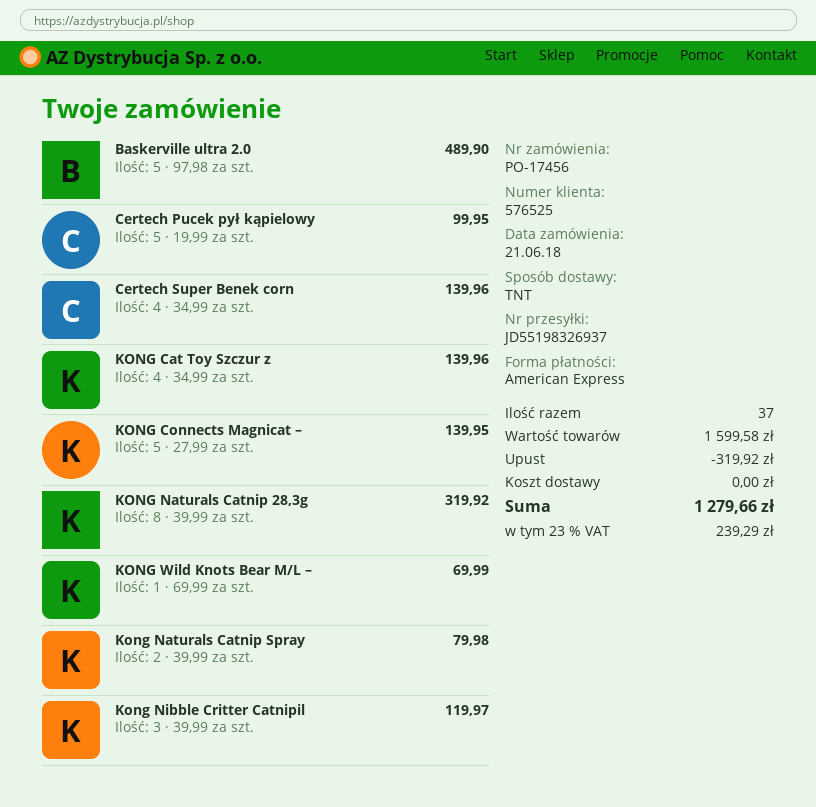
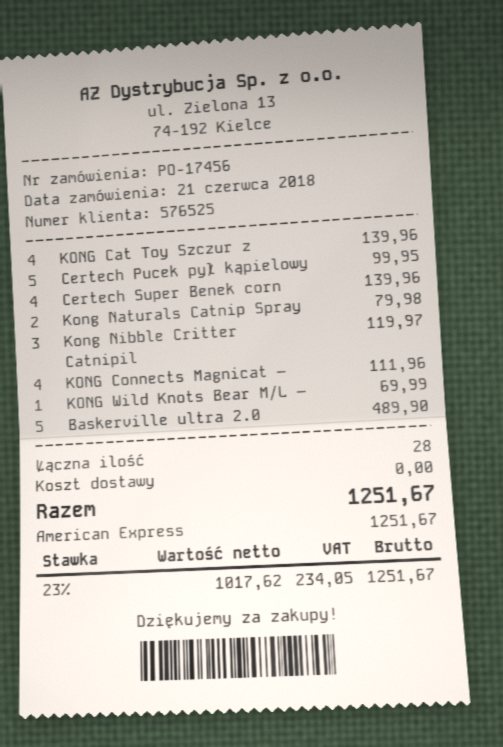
KONG Connects Magnicat –: 5 for 139.95 -> 4 for 111.96
KONG Naturals Catnip 28,3g: 8 for 319.92 -> none
total quantity: 37 -> 28
discount: 319.92 -> none
tax: 23% = 239.29 -> 23% = 234.05
total: 1279.66 -> 1251.67

